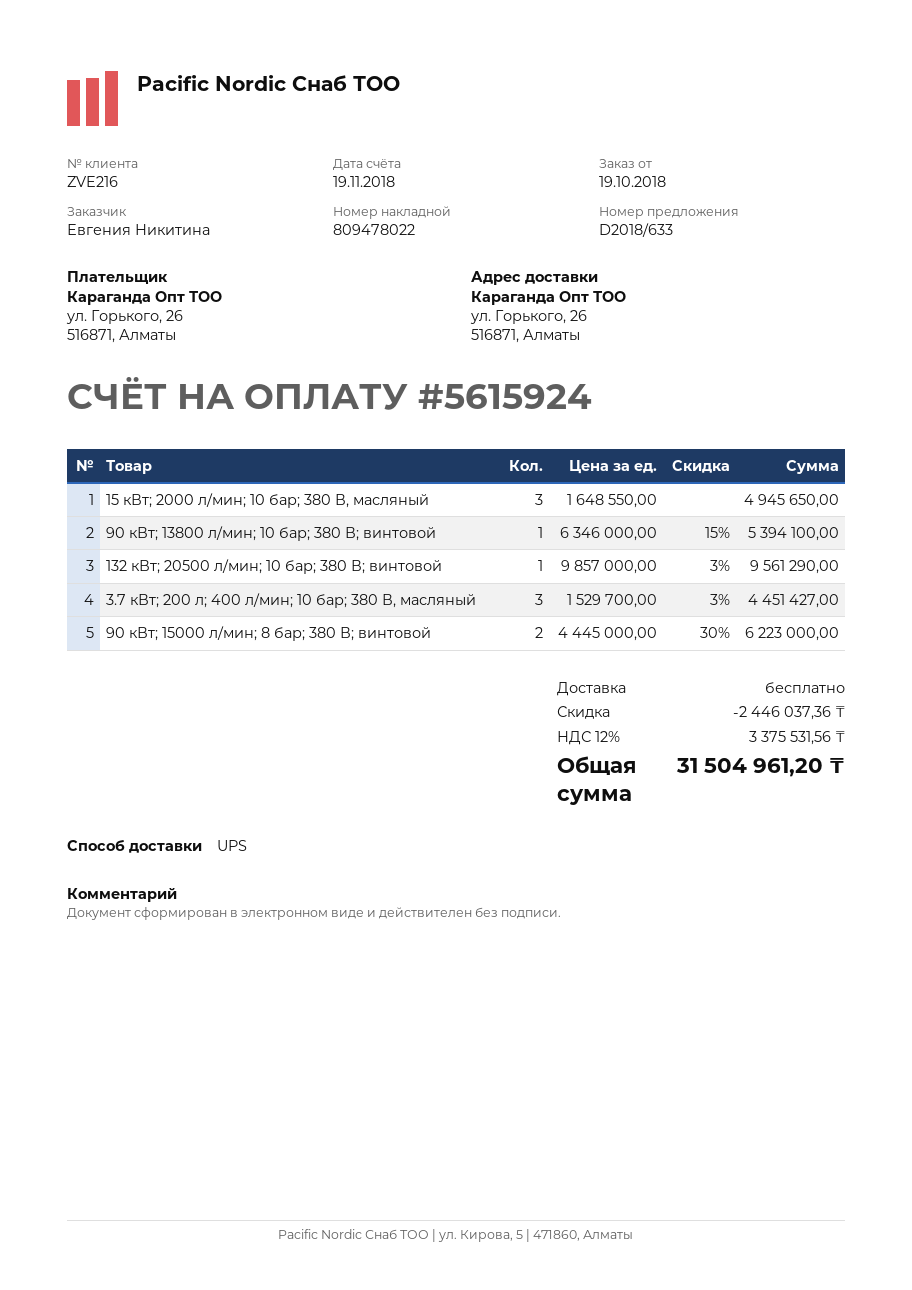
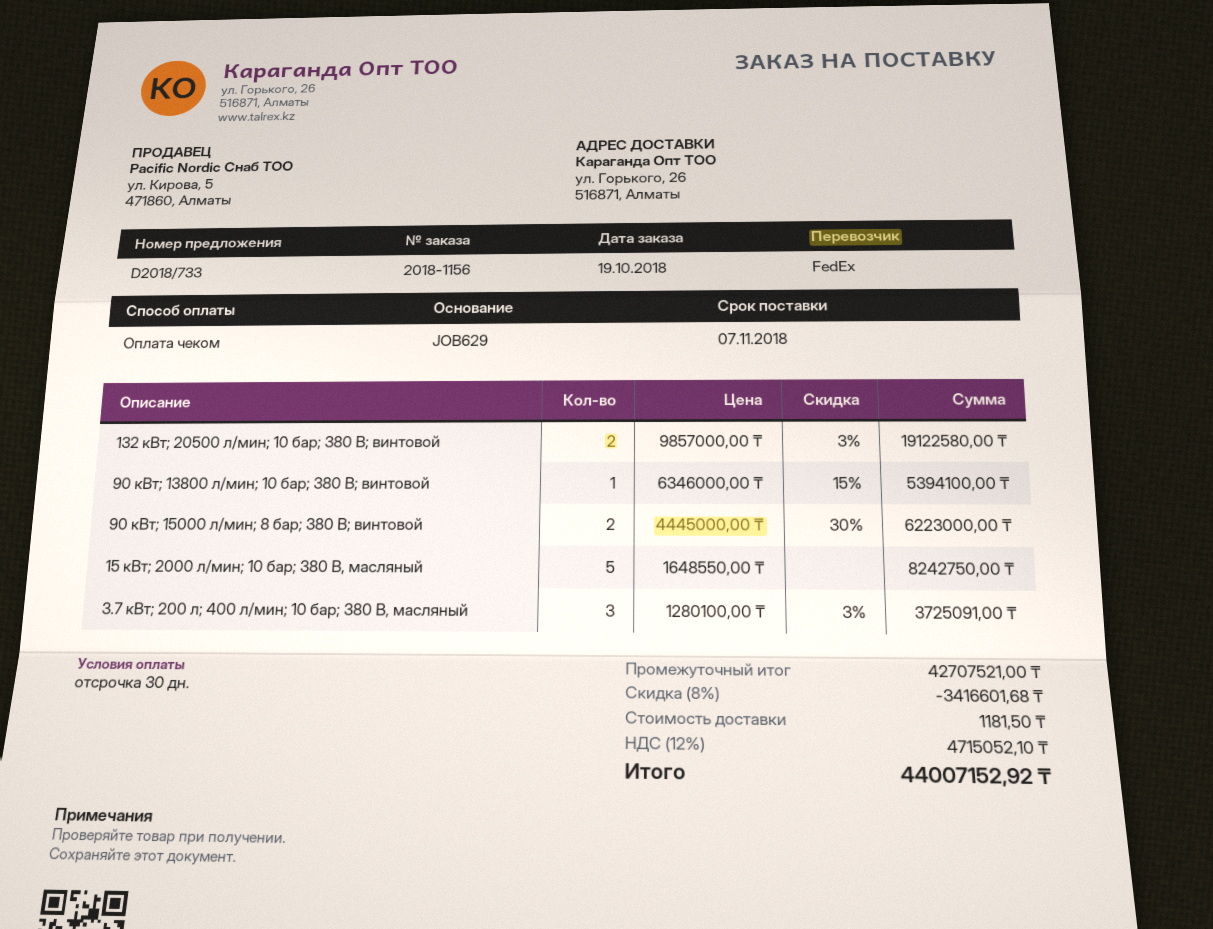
quote number: D2018/633 -> D2018/733
shipping method: UPS -> FedEx
15 кВт; 2000 л/мин; 10 бар; 380 В, масляный: 3 x 1648550.00 = 4945650.00 -> 5 x 1648550.00 = 8242750.00
132 кВт; 20500 л/мин; 10 бар; 380 В; винтовой: 1 x 9857000.00 - 3% = 9561290.00 -> 2 x 9857000.00 - 3% = 19122580.00
3.7 кВт; 200 л; 400 л/мин; 10 бар; 380 В, масляный: 3 x 1529700.00 - 3% = 4451427.00 -> 3 x 1280100.00 - 3% = 3725091.00
discount: 2446037.36 -> 3416601.68
shipping: 0.00 -> 1181.50
tax: 12% = 3375531.56 -> 12% = 4715052.10
total: 31504961.20 -> 44007152.92

